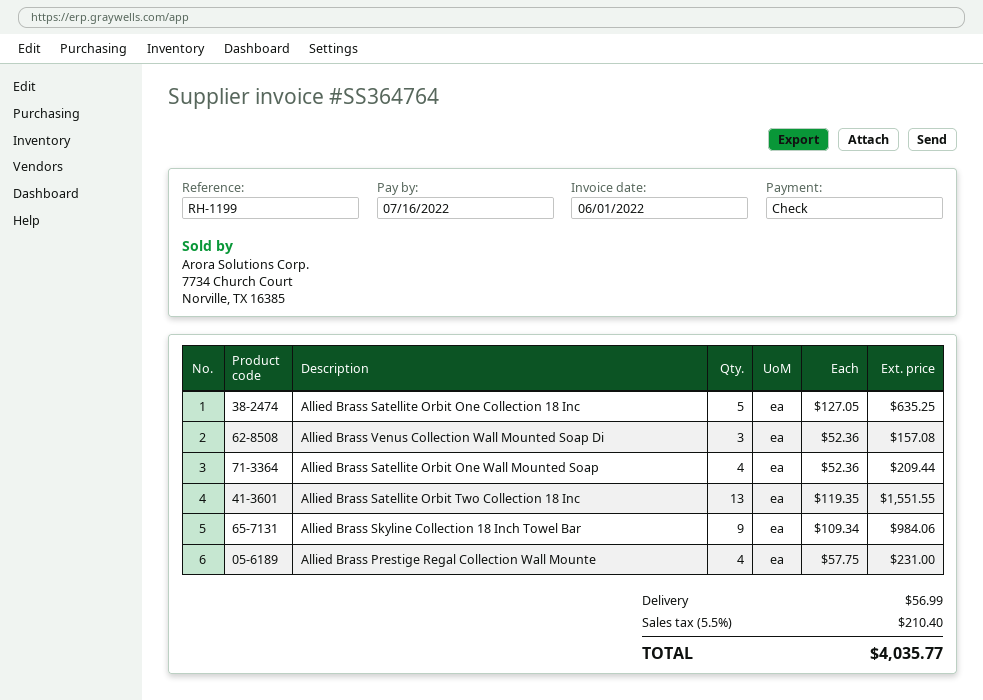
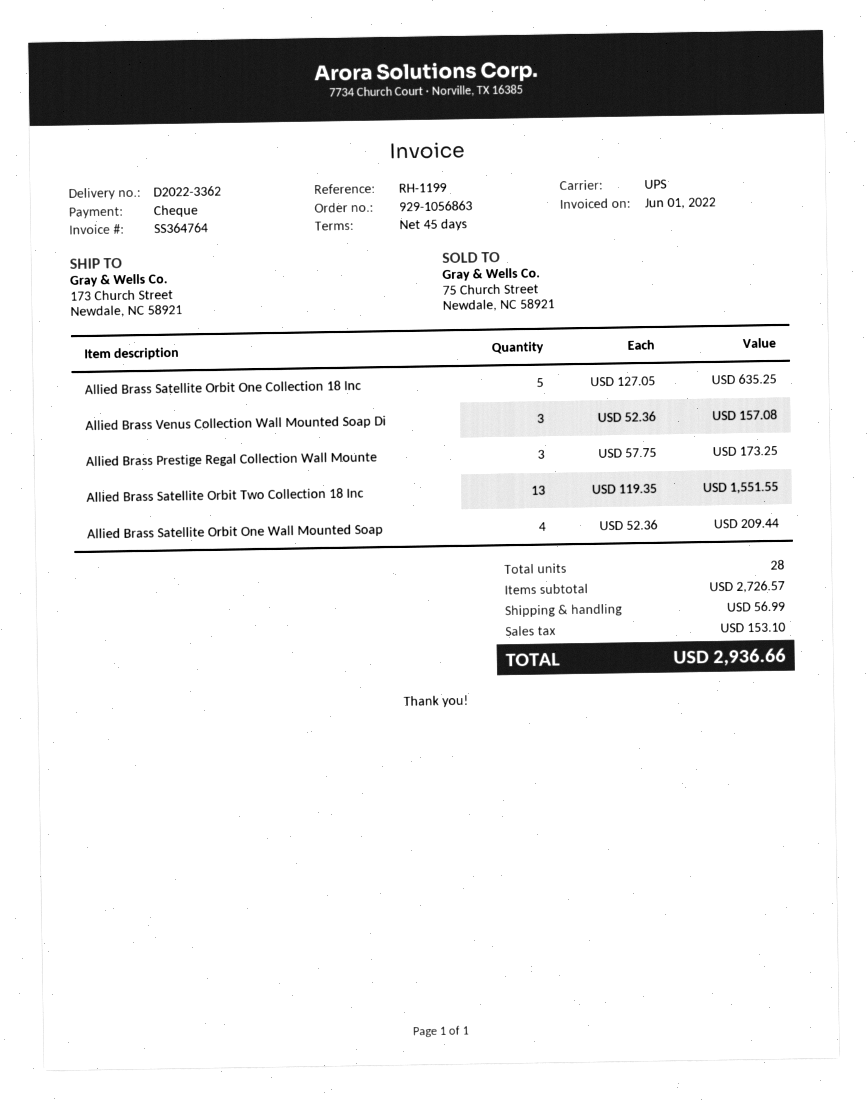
Allied Brass Skyline Collection 18 Inch Towel Bar: 9 x 109.34 = 984.06 -> none
Allied Brass Prestige Regal Collection Wall Mounte: 4 x 57.75 = 231.00 -> 3 x 57.75 = 173.25
tax: 210.40 -> 153.10
total: 4035.77 -> 2936.66

